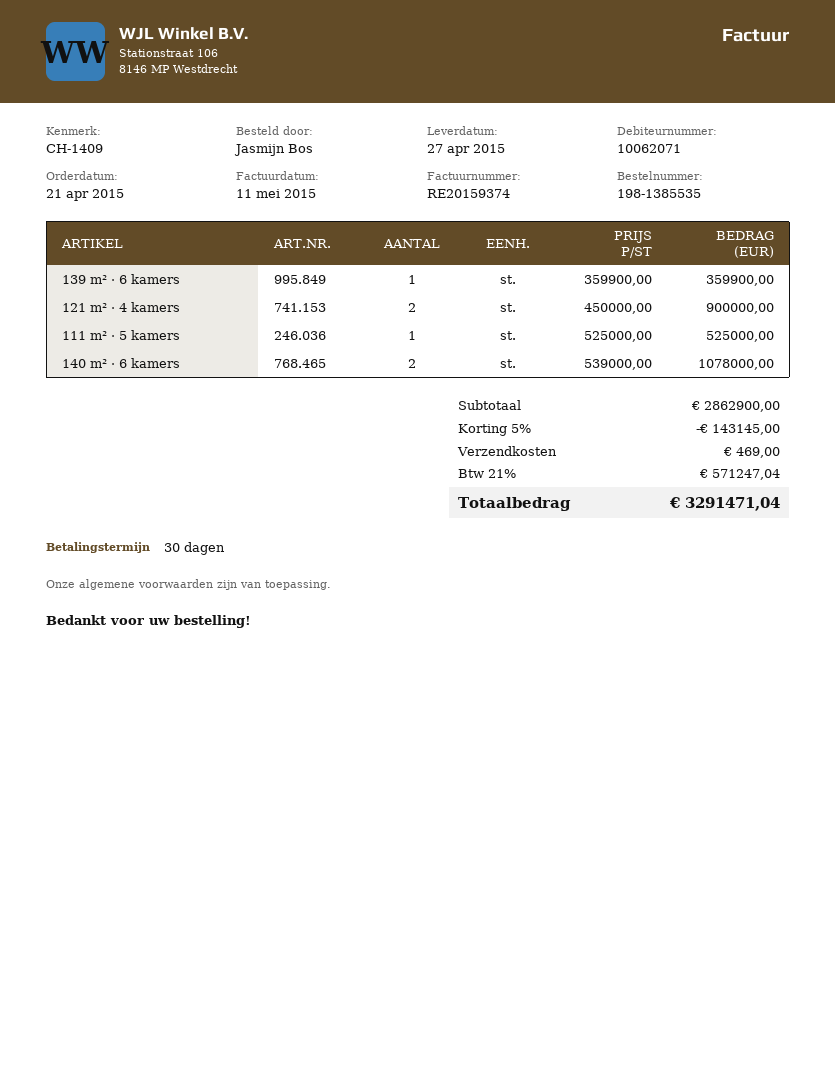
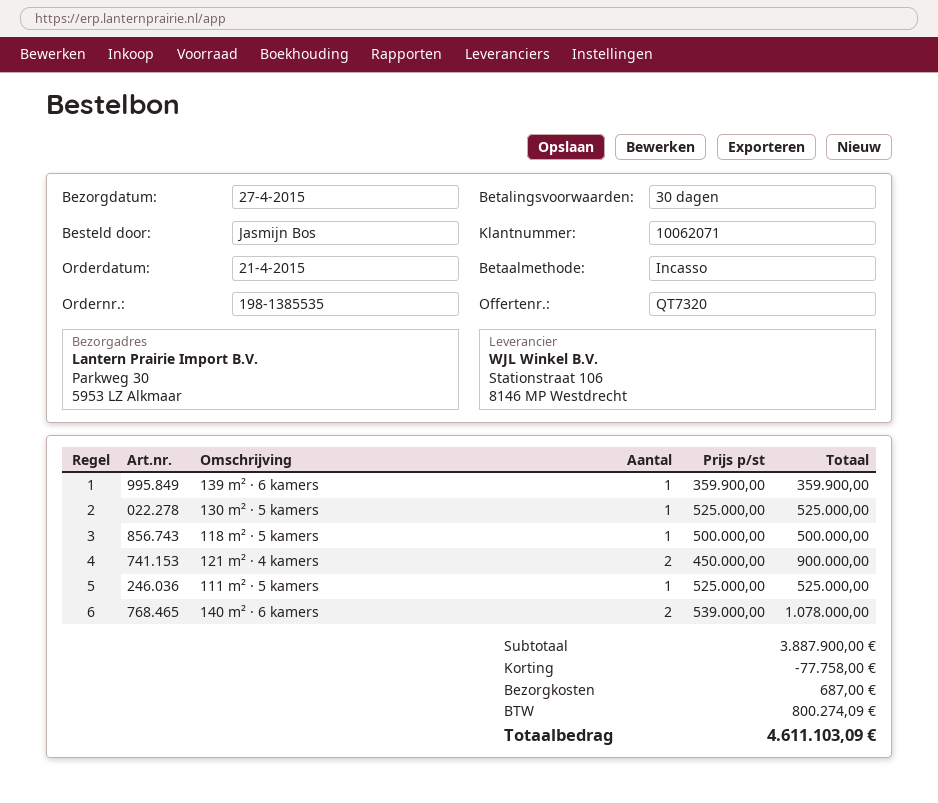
130 m² · 5 kamers: none -> 1 x 525000.00 = 525000.00
118 m² · 5 kamers: none -> 1 x 500000.00 = 500000.00
subtotal: 2862900.00 -> 3887900.00
discount: 143145.00 -> 77758.00
shipping: 469.00 -> 687.00
tax: 571247.04 -> 800274.09
total: 3291471.04 -> 4611103.09

